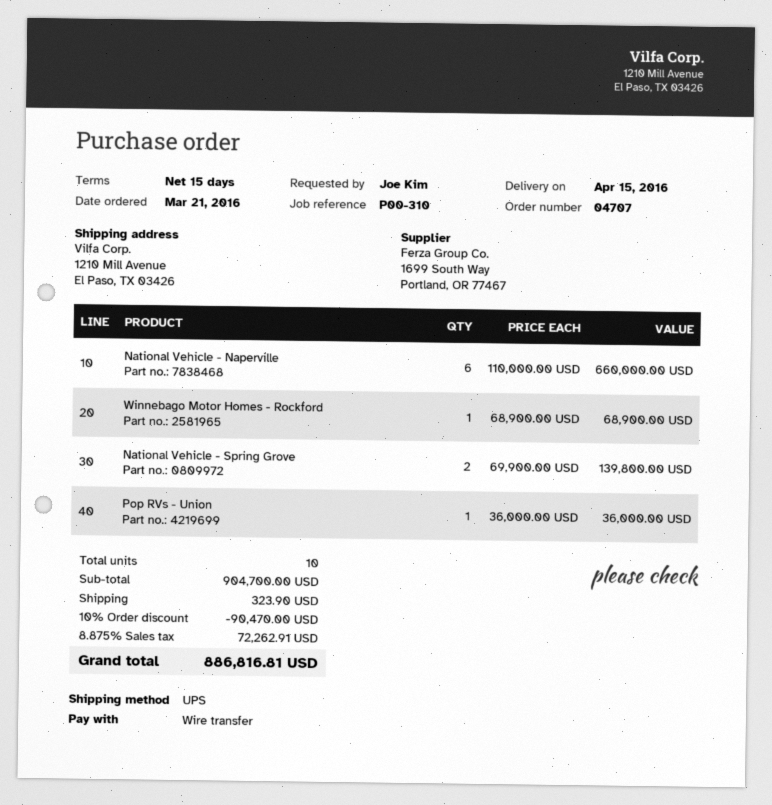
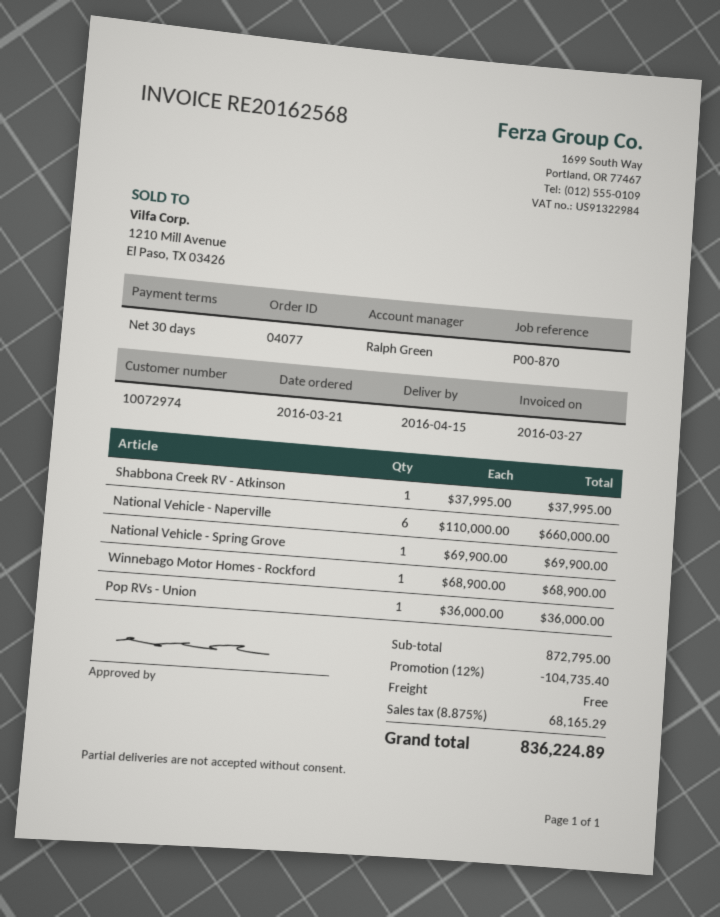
order number: 04707 -> 04077
payment terms: 15 days -> 30 days
reference: P00-310 -> P00-870
National Vehicle - Spring Grove: 2 x 69900.00 = 139800.00 -> 1 x 69900.00 = 69900.00
Shabbona Creek RV - Atkinson: none -> 1 x 37995.00 = 37995.00
subtotal: 904700.00 -> 872795.00
discount: 10% = 90470.00 -> 12% = 104735.40
shipping: 323.90 -> 0.00
tax: 8.875% = 72262.91 -> 8.875% = 68165.29
total: 886816.81 -> 836224.89

